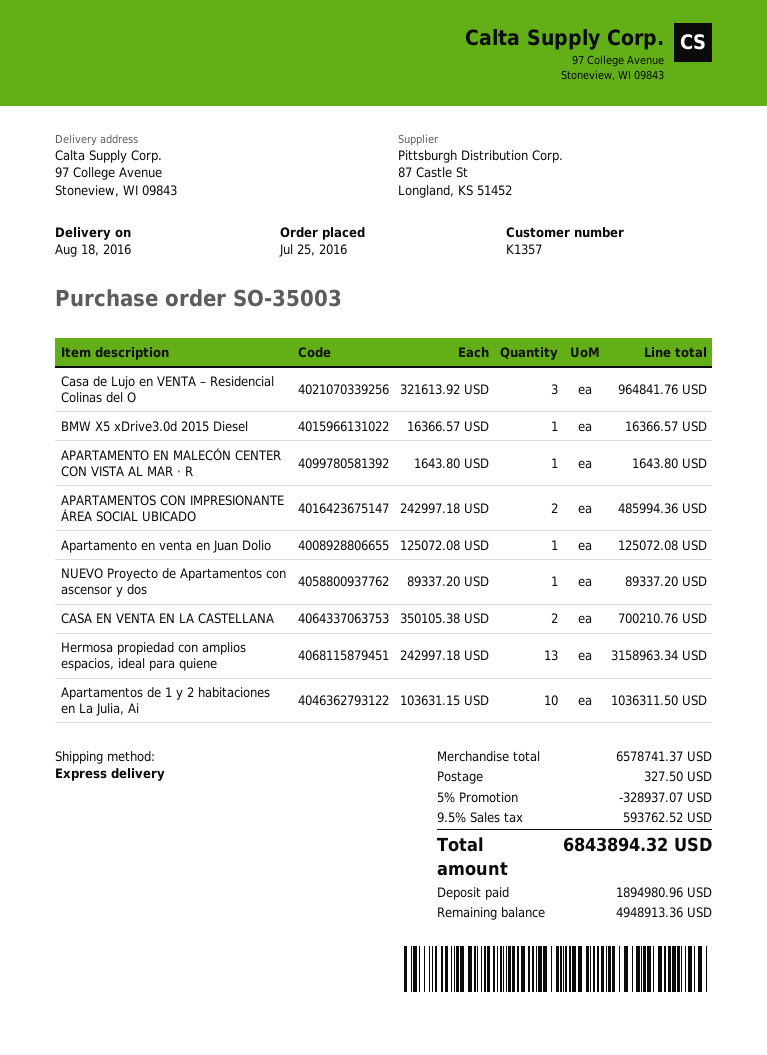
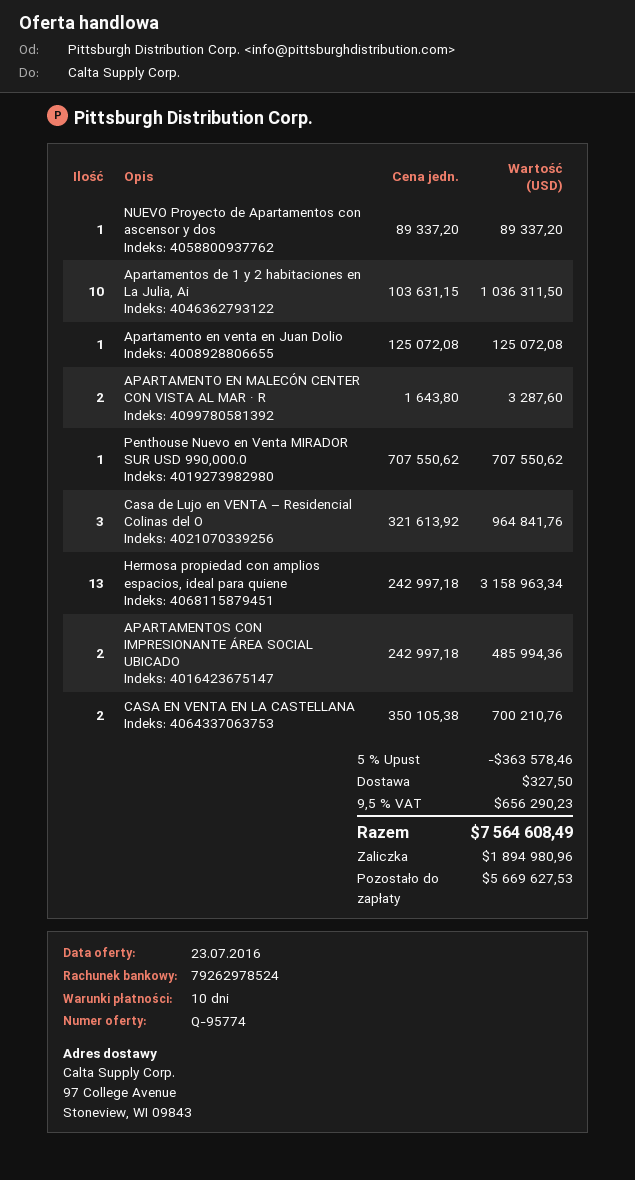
BMW X5 xDrive3.0d 2015 Diesel: 1 x 16366.57 = 16366.57 -> none
APARTAMENTO EN MALECÓN CENTER CON VISTA AL MAR · R: 1 x 1643.80 = 1643.80 -> 2 x 1643.80 = 3287.60
Penthouse Nuevo en Venta MIRADOR SUR USD 990,000.0: none -> 1 x 707550.62 = 707550.62
discount: 5% = 328937.07 -> 5% = 363578.46
tax: 9.5% = 593762.52 -> 9.5% = 656290.23
total: 6843894.32 -> 7564608.49
balance: 4948913.36 -> 5669627.53

